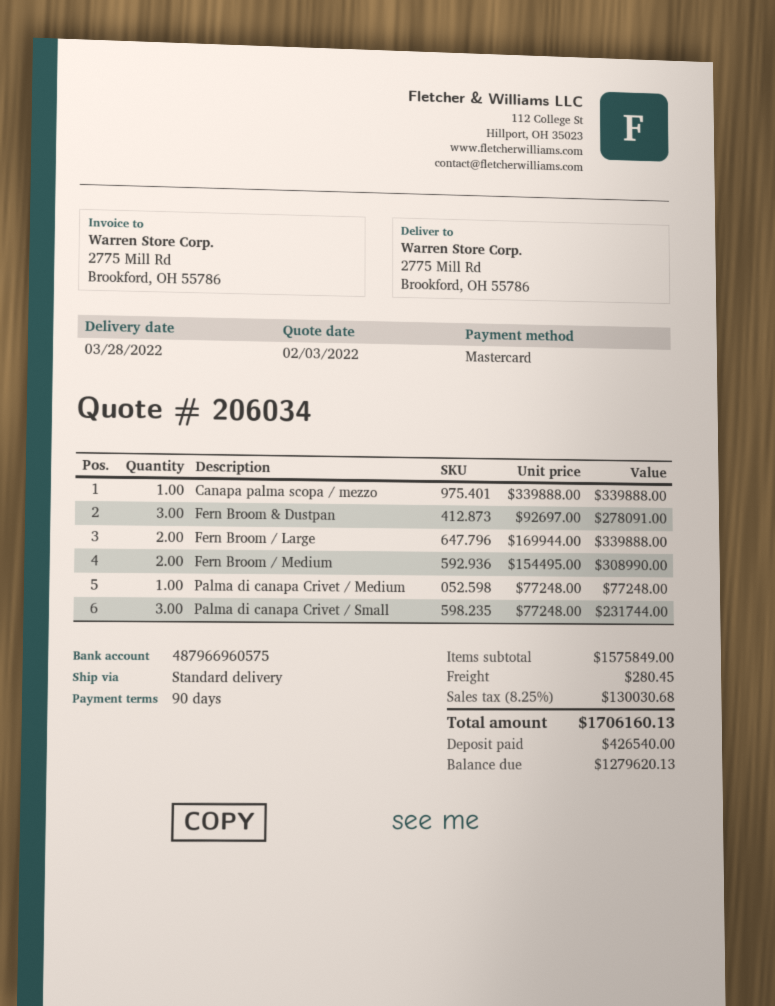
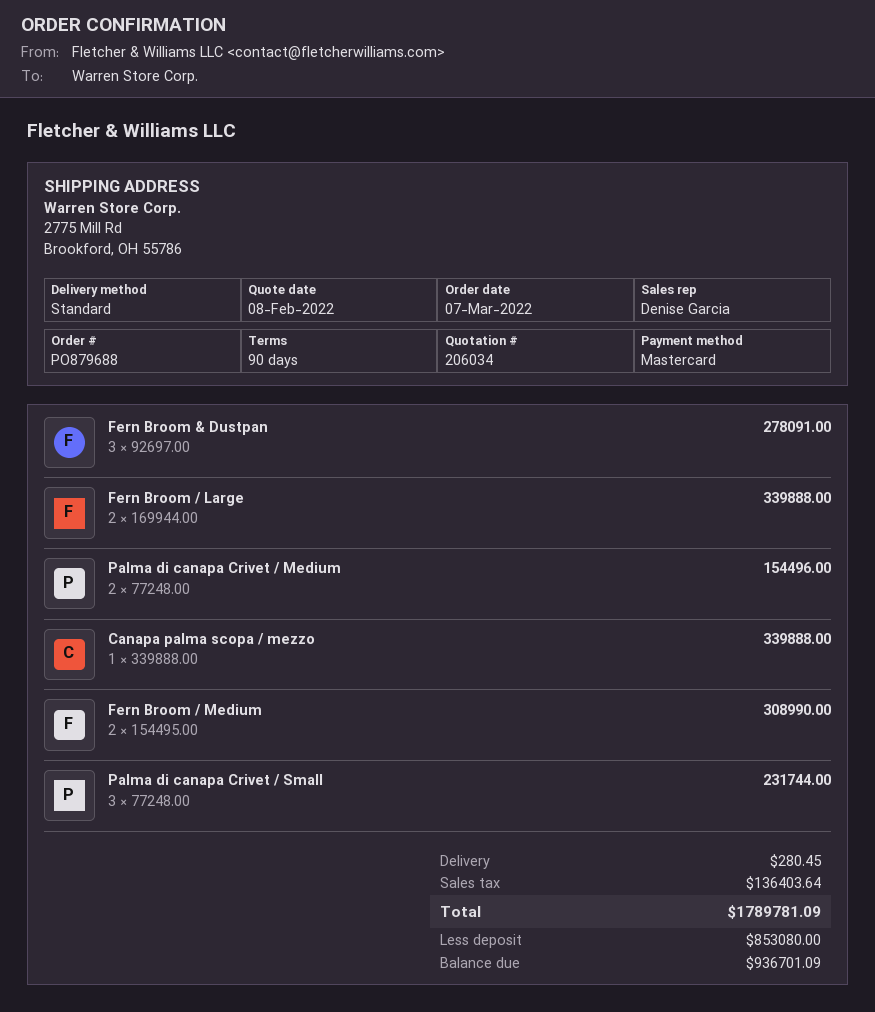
quote date: 2022-02-03 -> 2022-02-08
Palma di canapa Crivet / Medium: 1 x 77248.00 = 77248.00 -> 2 x 77248.00 = 154496.00
tax: 130030.68 -> 136403.64
total: 1706160.13 -> 1789781.09
deposit: 426540.00 -> 853080.00
balance: 1279620.13 -> 936701.09

